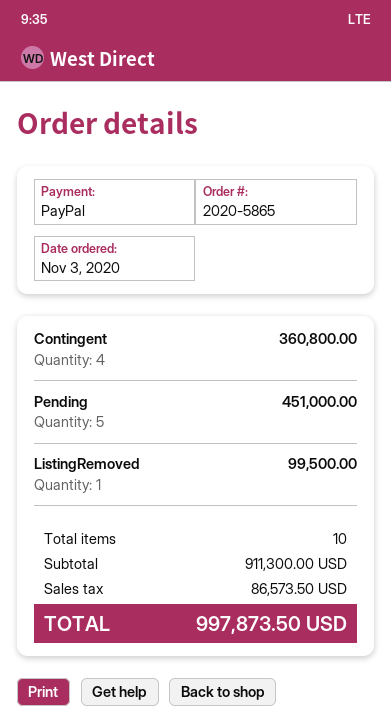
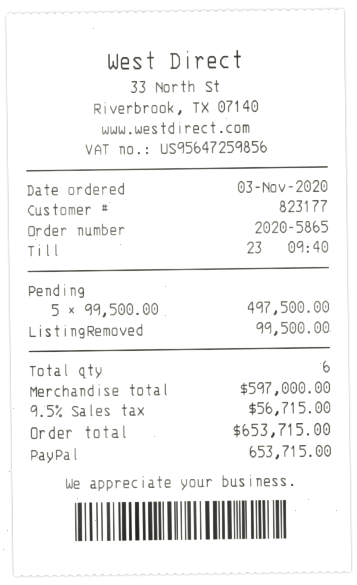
Contingent: 4 for 360800.00 -> none
Pending: 5 for 451000.00 -> 5 for 497500.00
total quantity: 10 -> 6
subtotal: 911300.00 -> 597000.00
tax: 86573.50 -> 56715.00
total: 997873.50 -> 653715.00

